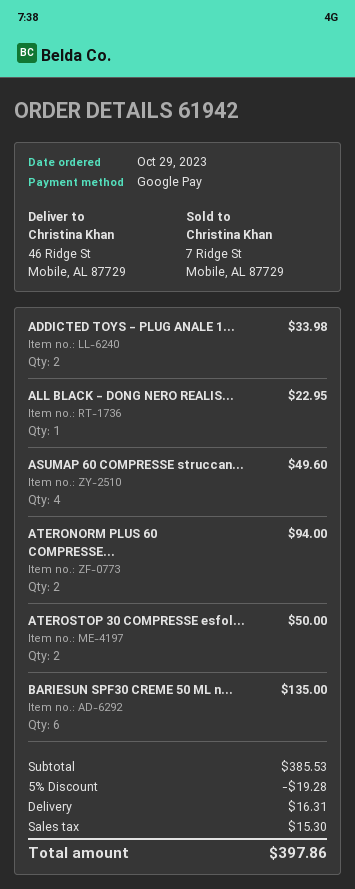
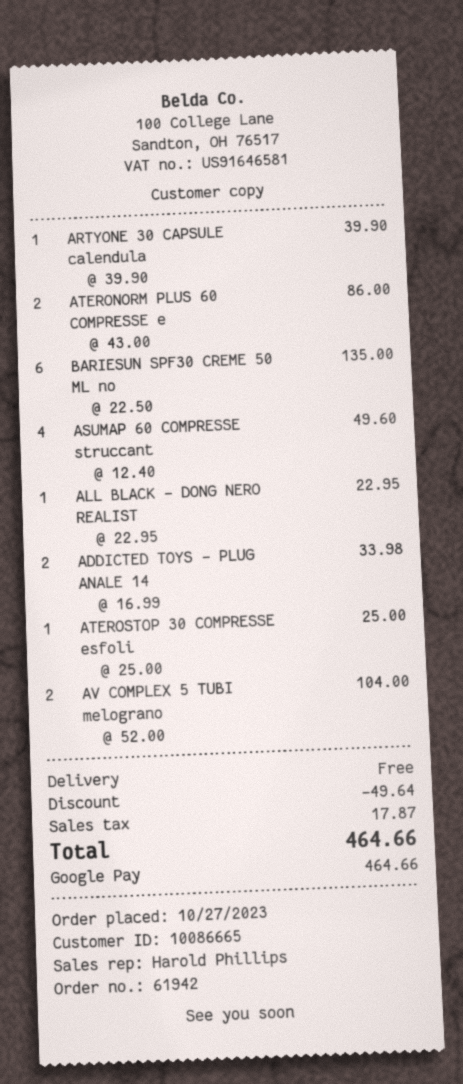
order date: 2023-10-29 -> 2023-10-27
ATERONORM PLUS 60 COMPRESSE...: 2 for 94.00 -> 2 for 86.00
ATEROSTOP 30 COMPRESSE esfol...: 2 for 50.00 -> 1 for 25.00
ARTYONE 30 CAPSULE calendula: none -> 1 for 39.90
AV COMPLEX 5 TUBI melograno: none -> 2 for 104.00
discount: 19.28 -> 49.64
shipping: 16.31 -> 0.00
tax: 15.30 -> 17.87
total: 397.86 -> 464.66

